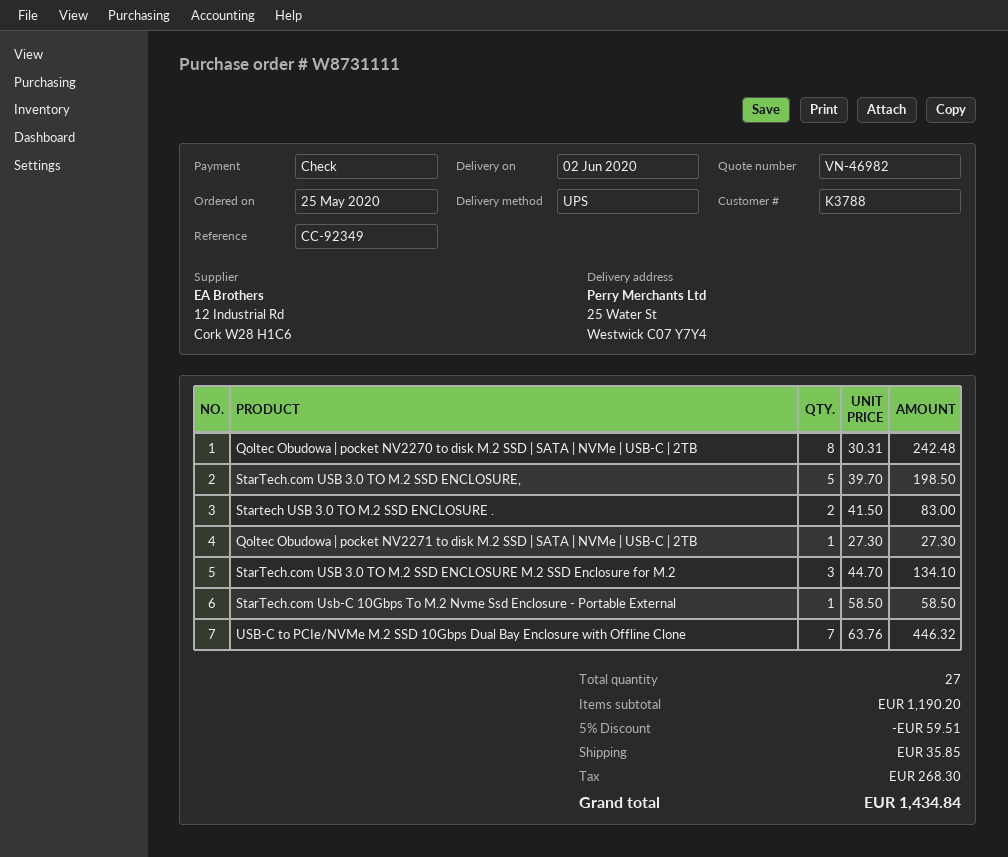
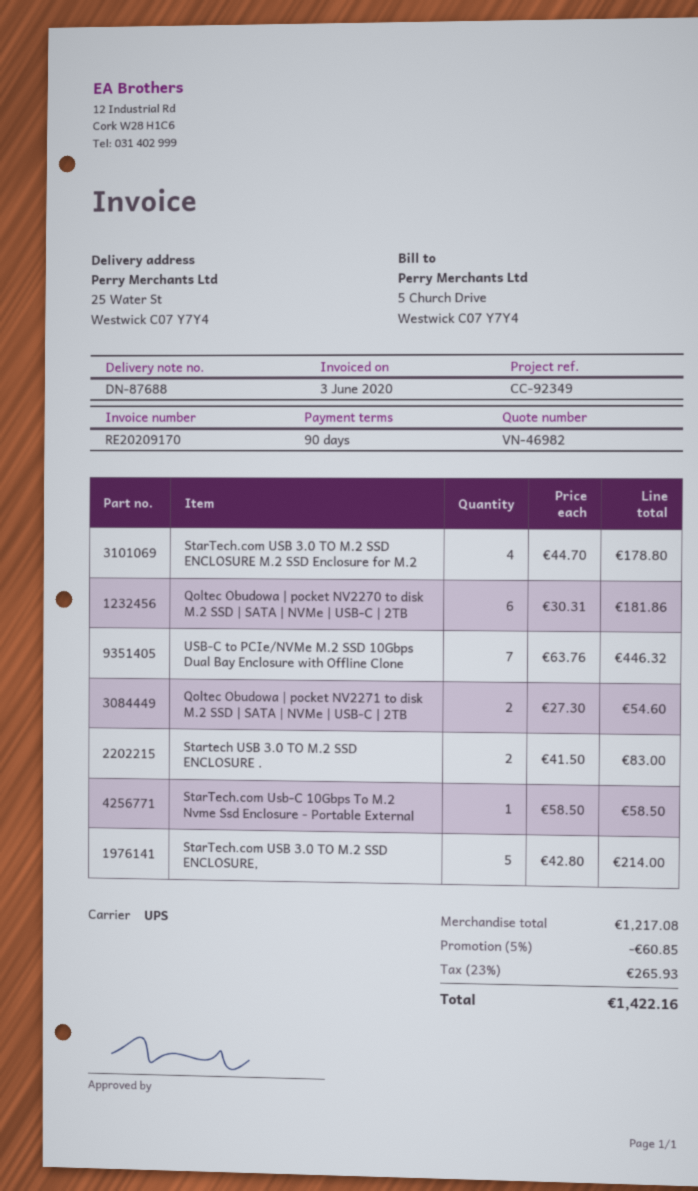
Qoltec Obudowa | pocket NV2270 to disk M.2 SSD | SATA | NVMe | USB-C | 2TB: 8 x 30.31 = 242.48 -> 6 x 30.31 = 181.86
StarTech.com USB 3.0 TO M.2 SSD ENCLOSURE,: 5 x 39.70 = 198.50 -> 5 x 42.80 = 214.00
Qoltec Obudowa | pocket NV2271 to disk M.2 SSD | SATA | NVMe | USB-C | 2TB: 1 x 27.30 = 27.30 -> 2 x 27.30 = 54.60
StarTech.com USB 3.0 TO M.2 SSD ENCLOSURE M.2 SSD Enclosure for M.2: 3 x 44.70 = 134.10 -> 4 x 44.70 = 178.80
subtotal: 1190.20 -> 1217.08
discount: 5% = 59.51 -> 5% = 60.85
shipping: 35.85 -> none
tax: 268.30 -> 265.93
total: 1434.84 -> 1422.16

